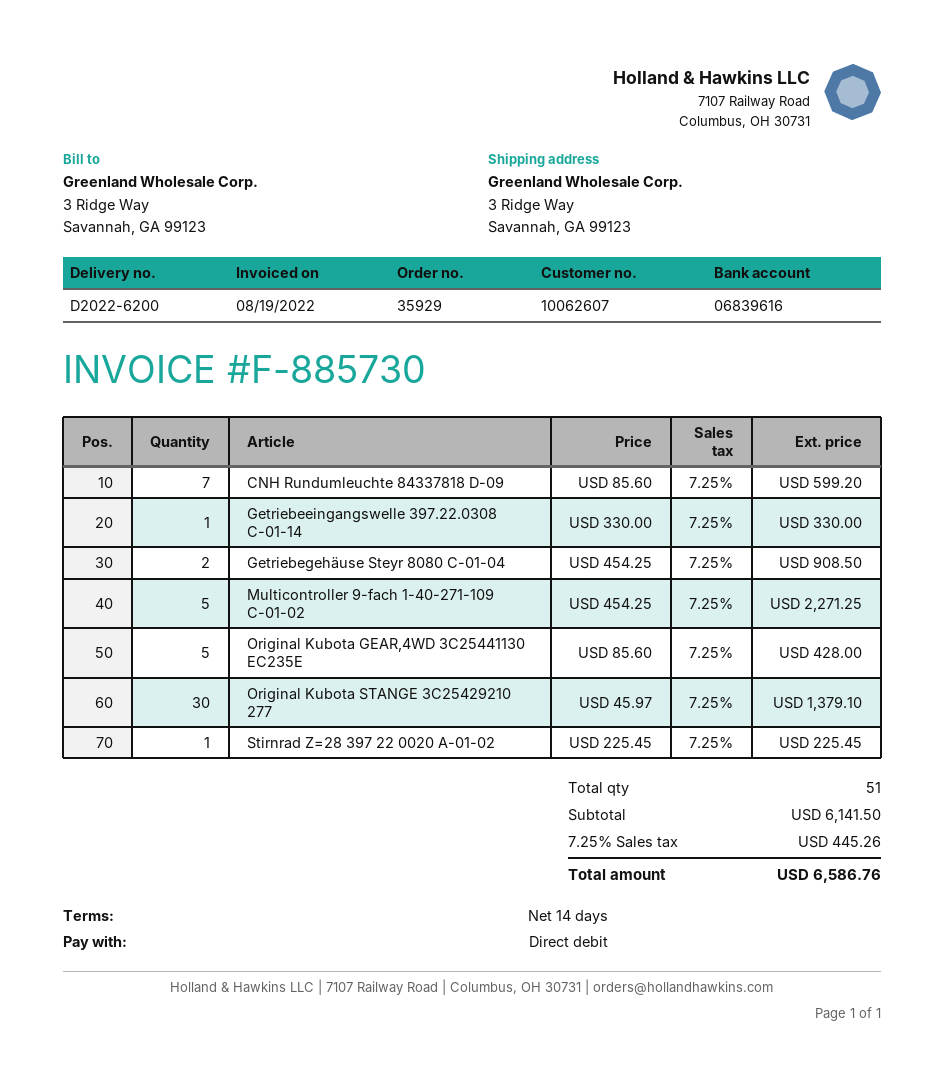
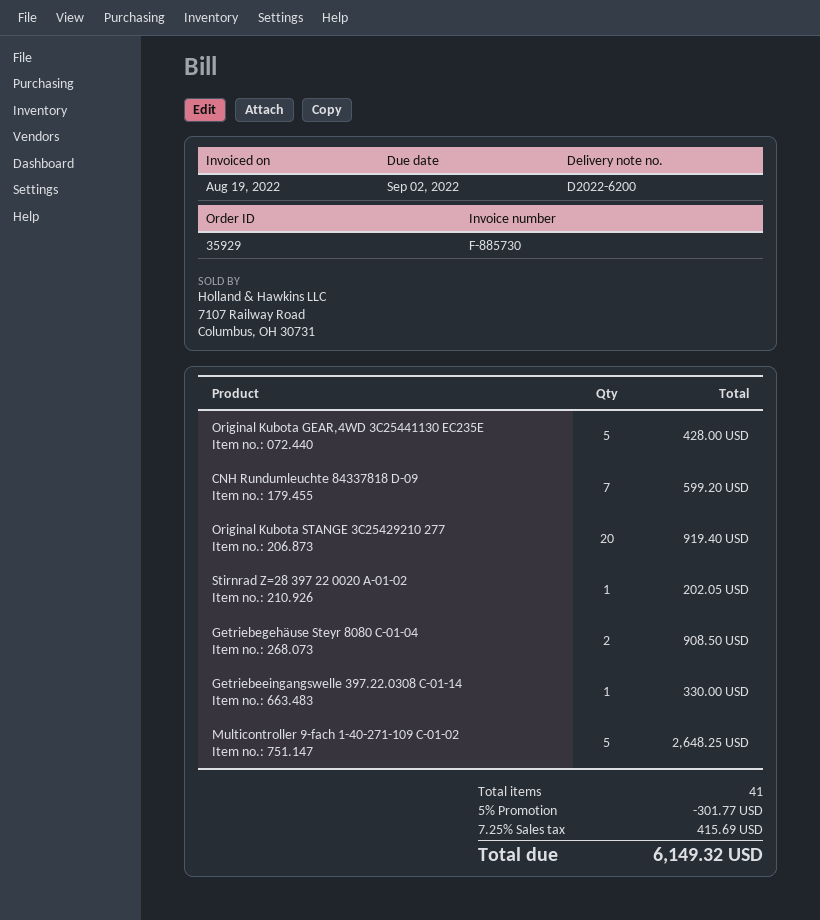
Multicontroller 9-fach 1-40-271-109 C-01-02: 5 for 2271.25 -> 5 for 2648.25
Original Kubota STANGE 3C25429210 277: 30 for 1379.10 -> 20 for 919.40
Stirnrad Z=28 397 22 0020 A-01-02: 1 for 225.45 -> 1 for 202.05
total quantity: 51 -> 41
discount: none -> 5% = 301.77
tax: 7.25% = 445.26 -> 7.25% = 415.69
total: 6586.76 -> 6149.32

